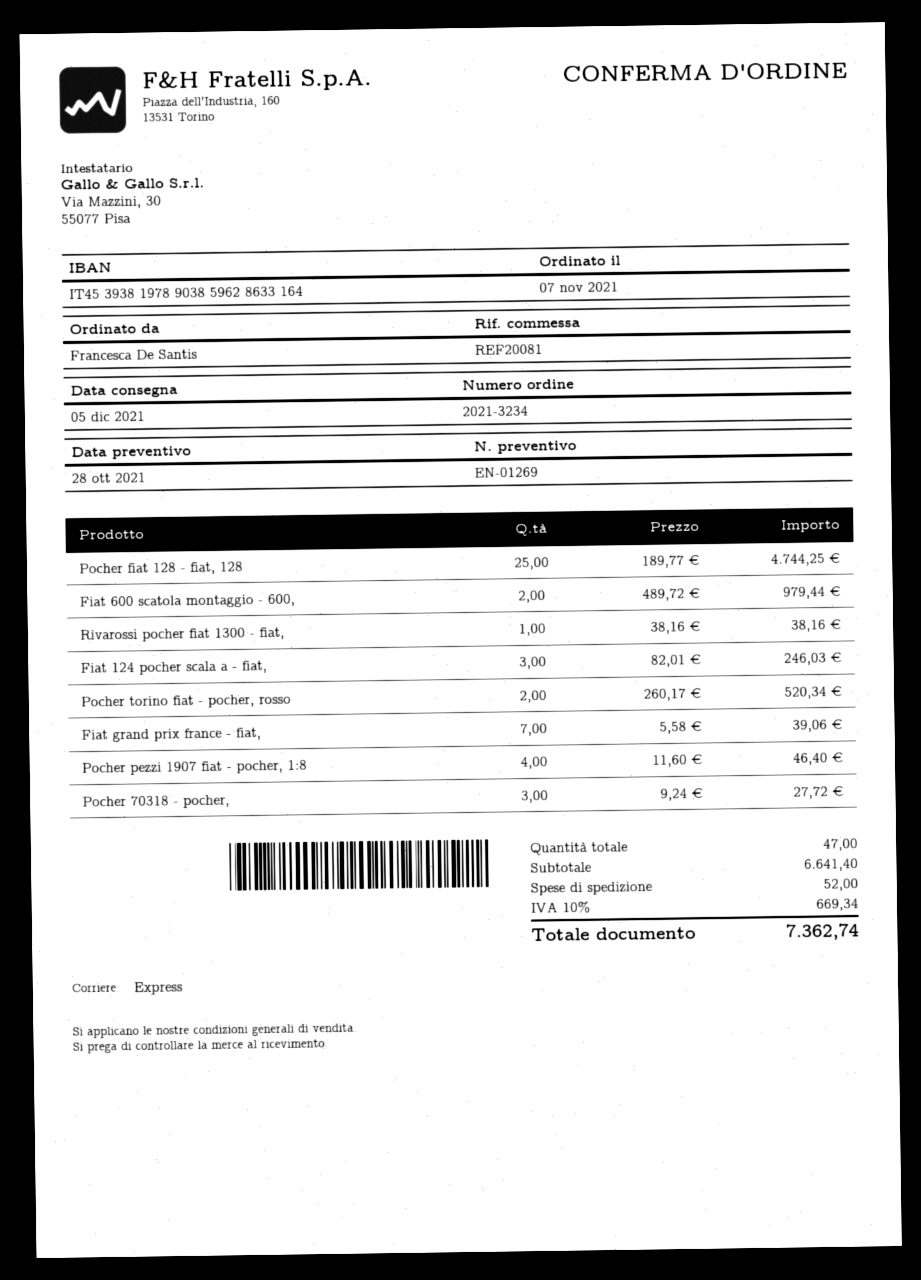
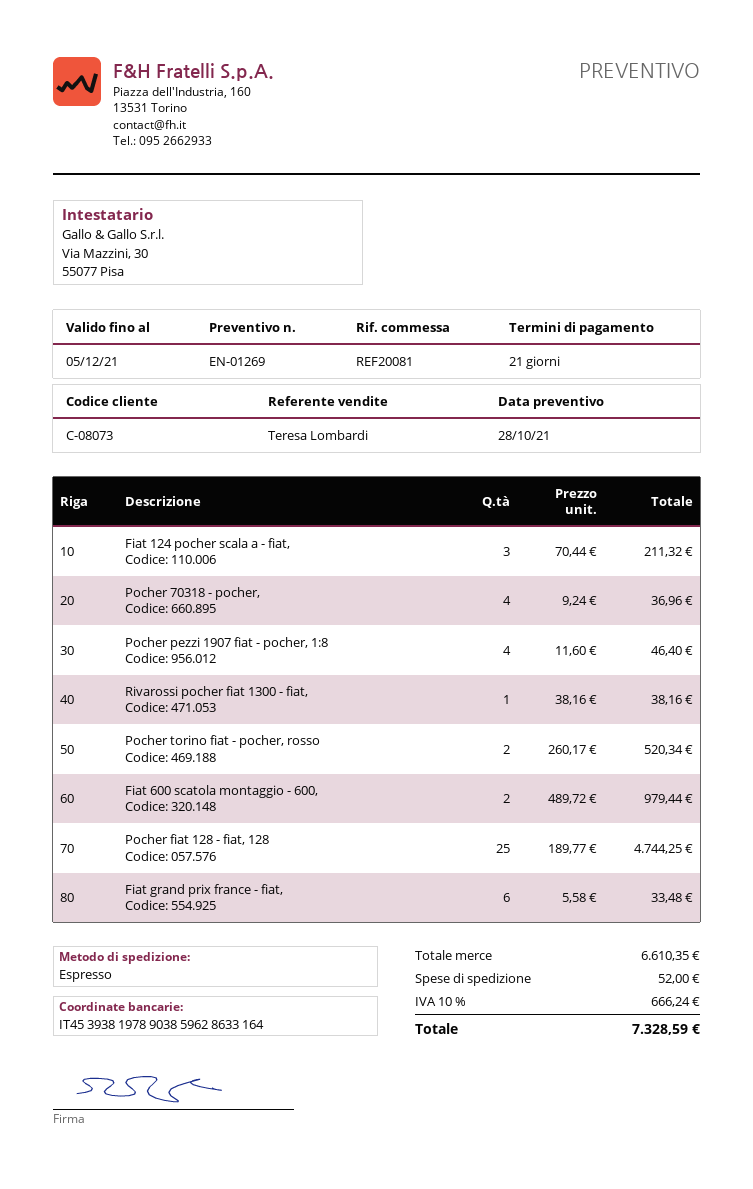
Fiat 124 pocher scala a - fiat,: 3 x 82.01 = 246.03 -> 3 x 70.44 = 211.32
Fiat grand prix france - fiat,: 7 x 5.58 = 39.06 -> 6 x 5.58 = 33.48
Pocher 70318 - pocher,: 3 x 9.24 = 27.72 -> 4 x 9.24 = 36.96
subtotal: 6641.40 -> 6610.35
tax: 10% = 669.34 -> 10% = 666.24
total: 7362.74 -> 7328.59

